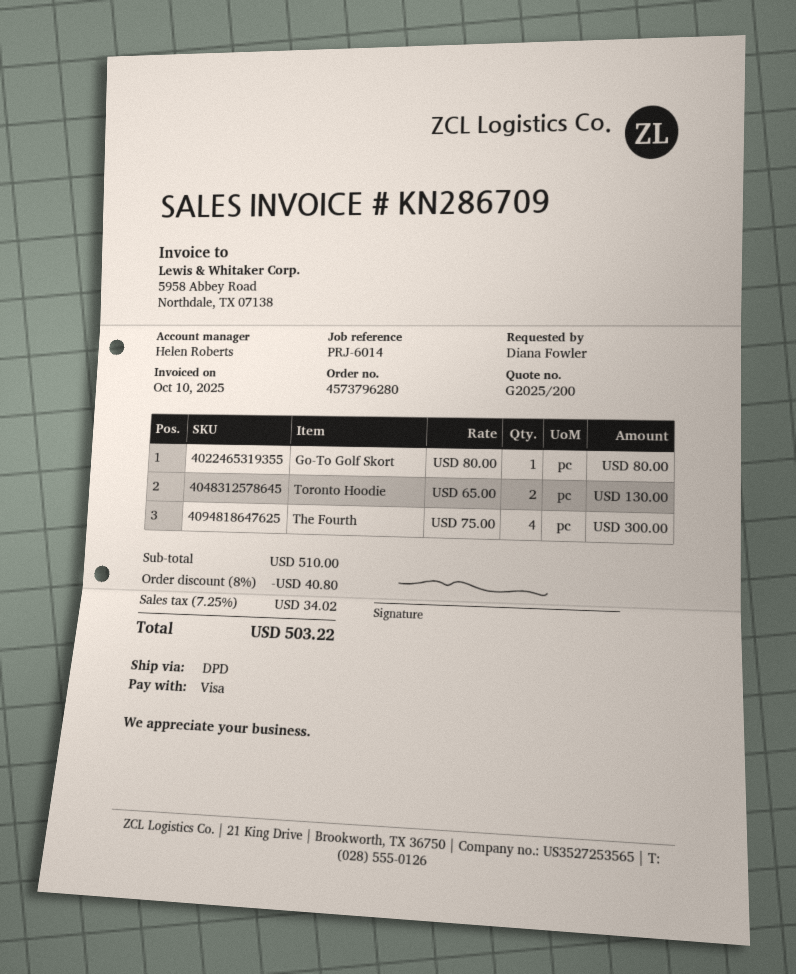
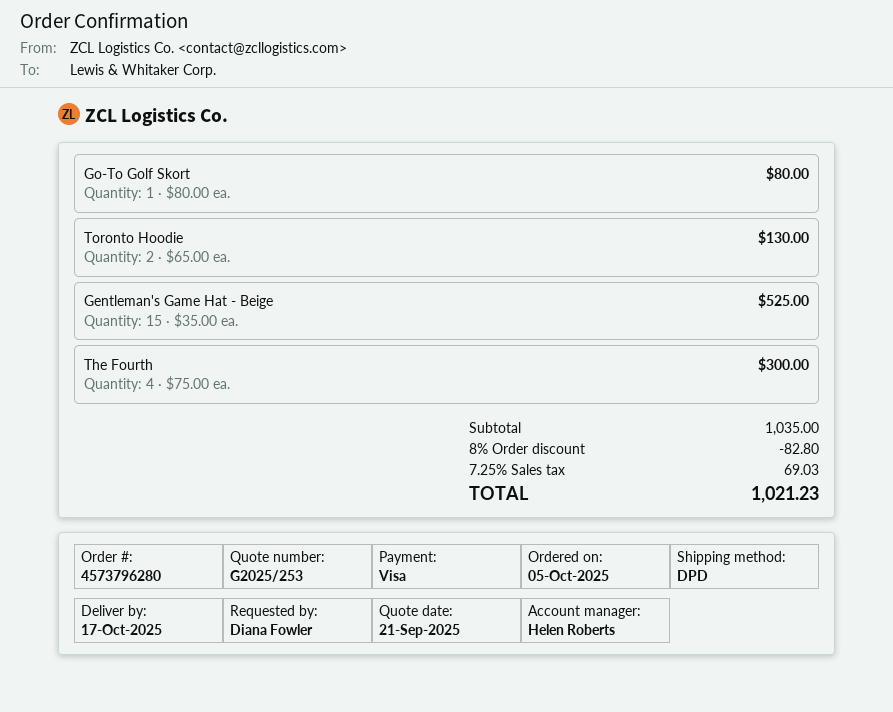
quote number: G2025/200 -> G2025/253
Gentleman's Game Hat - Beige: none -> 15 x 35.00 = 525.00
subtotal: 510.00 -> 1035.00
discount: 8% = 40.80 -> 8% = 82.80
tax: 7.25% = 34.02 -> 7.25% = 69.03
total: 503.22 -> 1021.23

